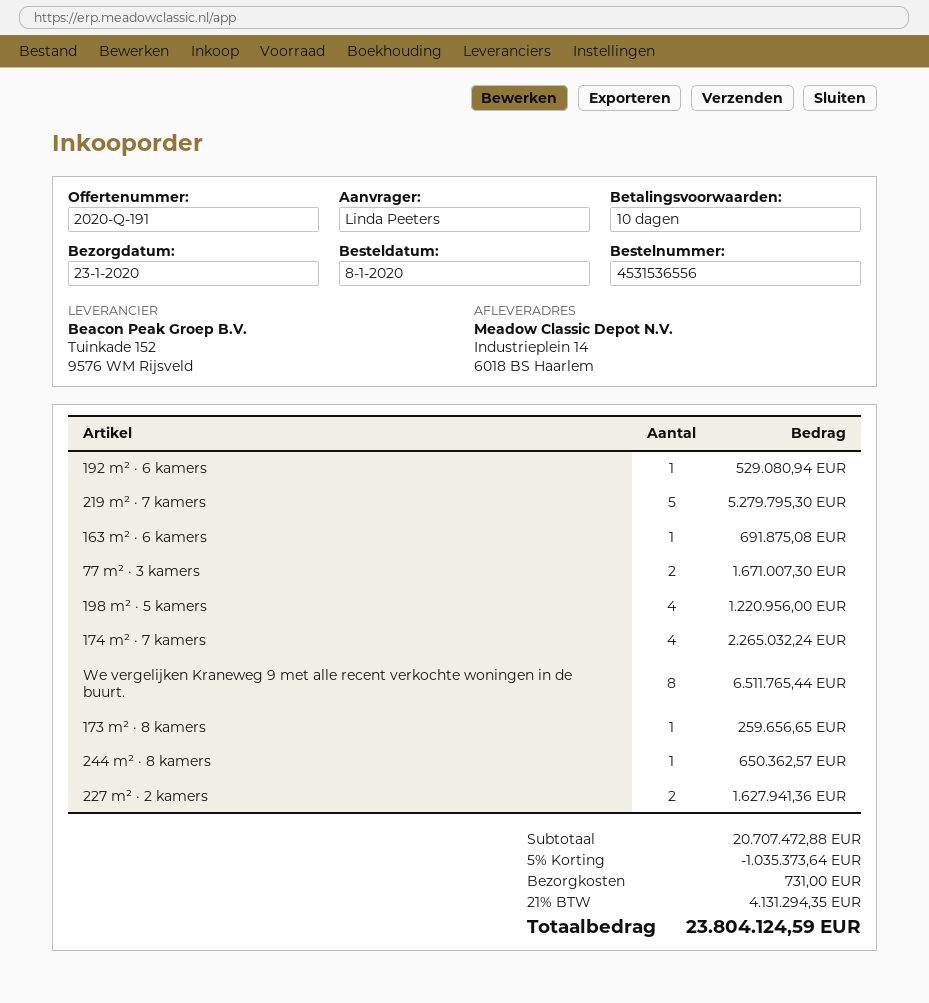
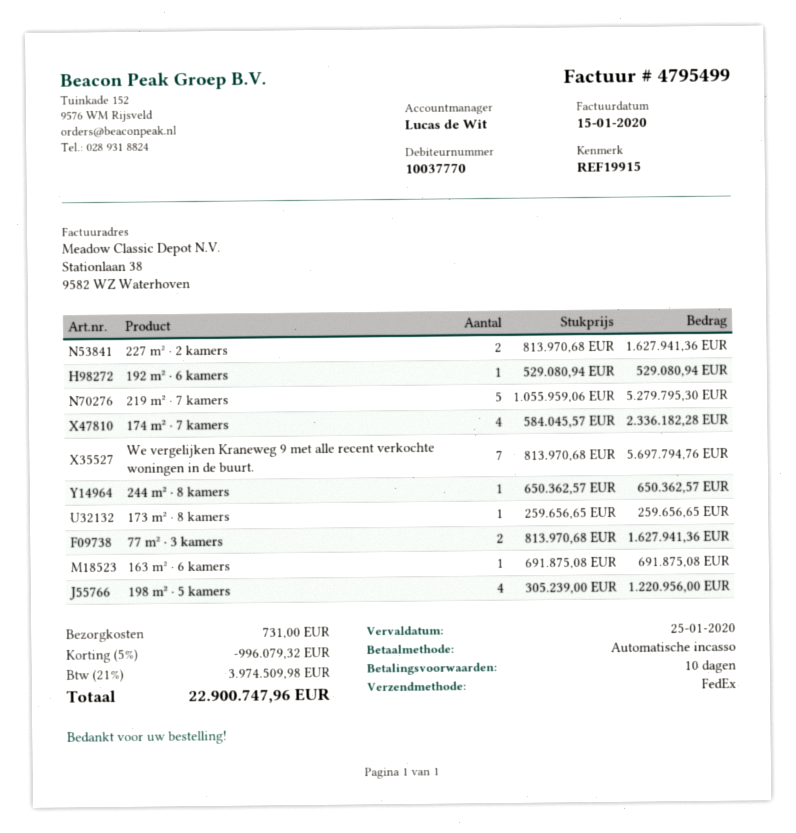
77 m² · 3 kamers: 2 for 1671007.30 -> 2 for 1627941.36
174 m² · 7 kamers: 4 for 2265032.24 -> 4 for 2336182.28
We vergelijken Kraneweg 9 met alle recent verkochte woningen in de buurt.: 8 for 6511765.44 -> 7 for 5697794.76
discount: 5% = 1035373.64 -> 5% = 996079.32
tax: 21% = 4131294.35 -> 21% = 3974509.98
total: 23804124.59 -> 22900747.96

